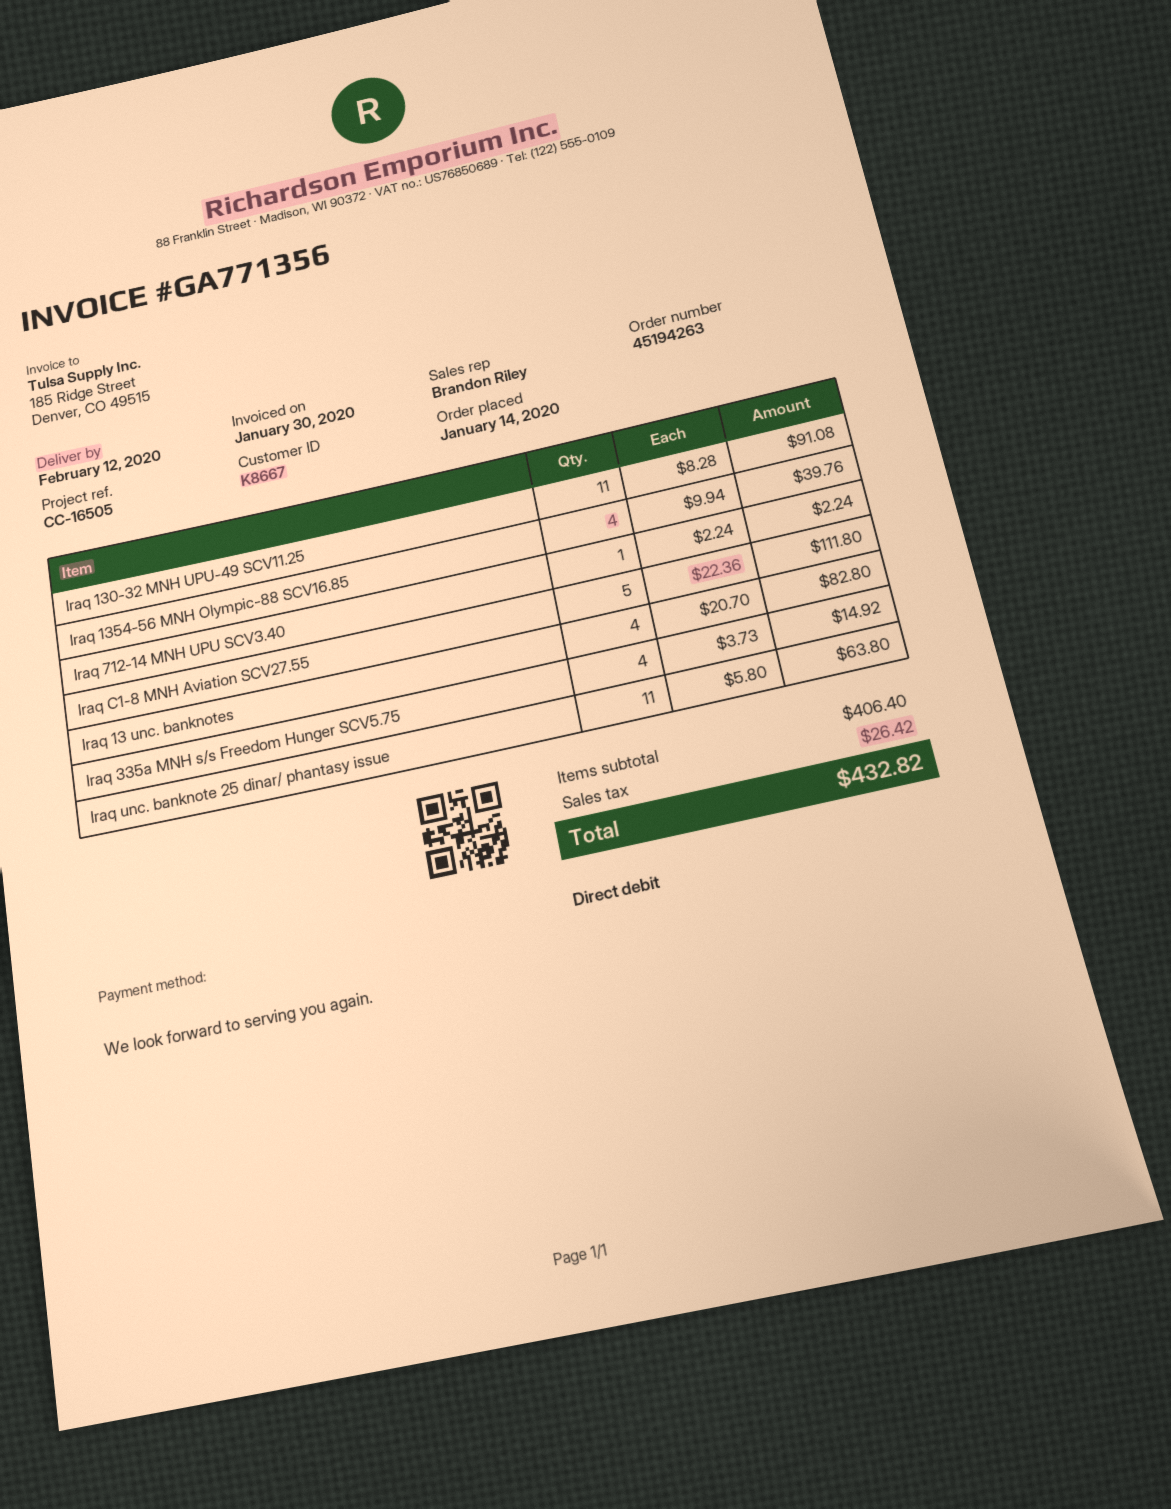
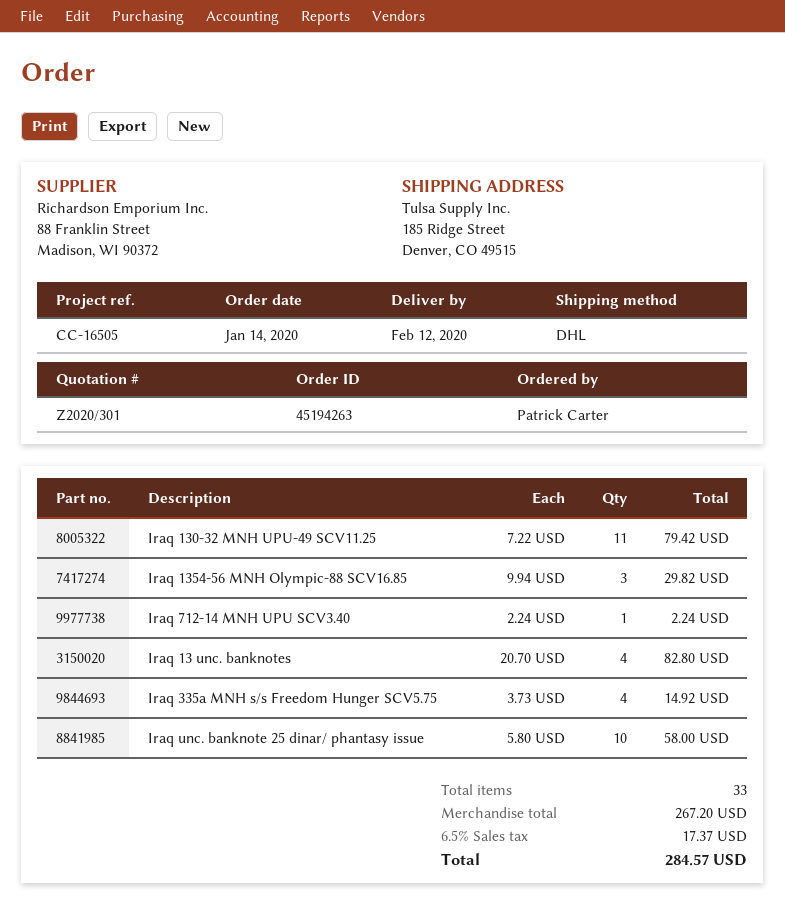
Iraq 130-32 MNH UPU-49 SCV11.25: 11 x 8.28 = 91.08 -> 11 x 7.22 = 79.42
Iraq 1354-56 MNH Olympic-88 SCV16.85: 4 x 9.94 = 39.76 -> 3 x 9.94 = 29.82
Iraq C1-8 MNH Aviation SCV27.55: 5 x 22.36 = 111.80 -> none
Iraq unc. banknote 25 dinar/ phantasy issue: 11 x 5.80 = 63.80 -> 10 x 5.80 = 58.00
subtotal: 406.40 -> 267.20
tax: 26.42 -> 17.37
total: 432.82 -> 284.57

